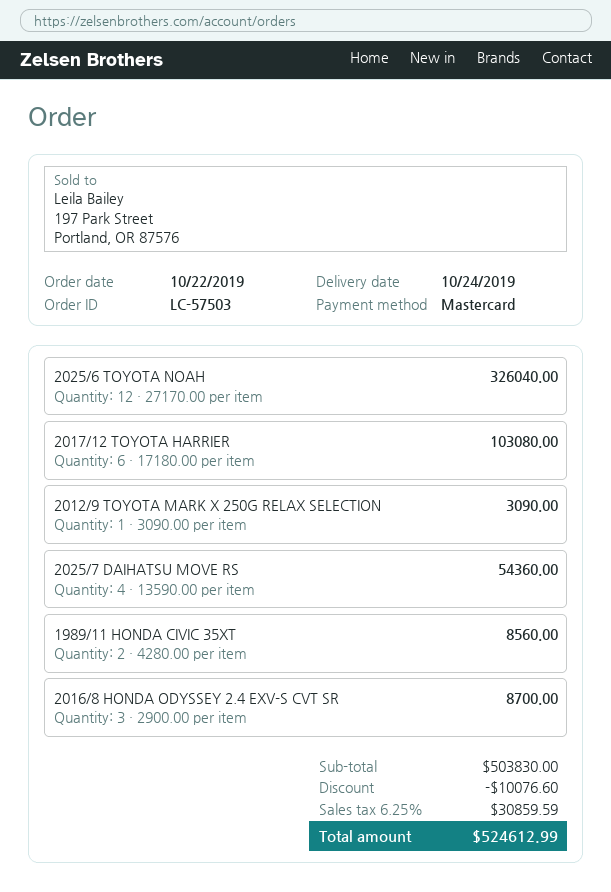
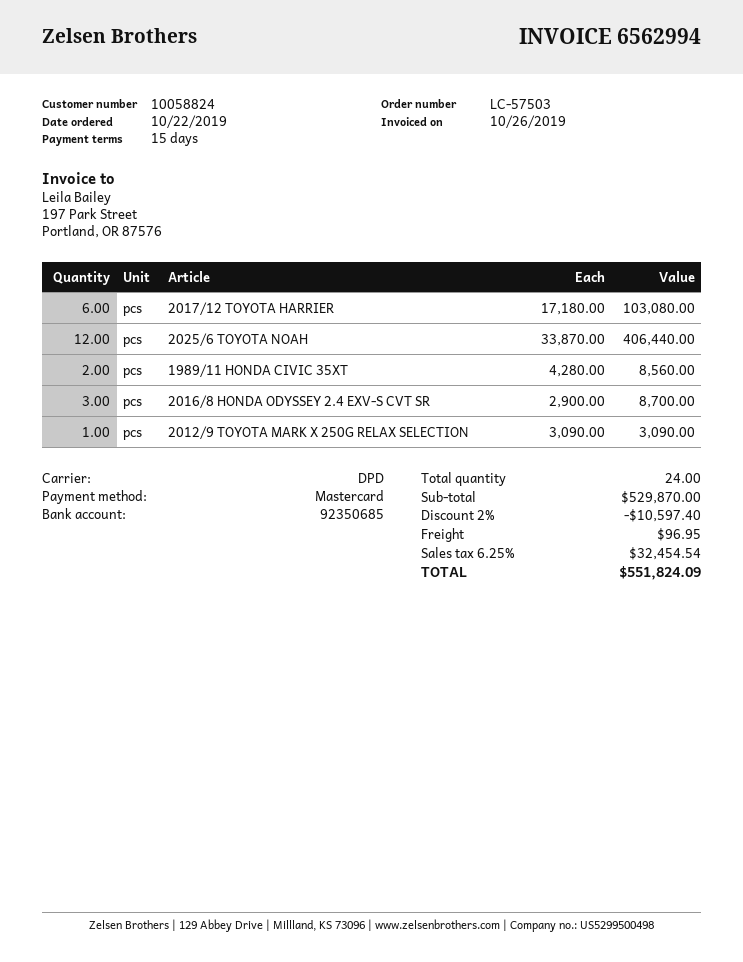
2025/6 TOYOTA NOAH: 12 x 27170.00 = 326040.00 -> 12 x 33870.00 = 406440.00
2025/7 DAIHATSU MOVE RS: 4 x 13590.00 = 54360.00 -> none
subtotal: 503830.00 -> 529870.00
discount: 10076.60 -> 10597.40
shipping: none -> 96.95
tax: 6.25% = 30859.59 -> 6.25% = 32454.54
total: 524612.99 -> 551824.09

